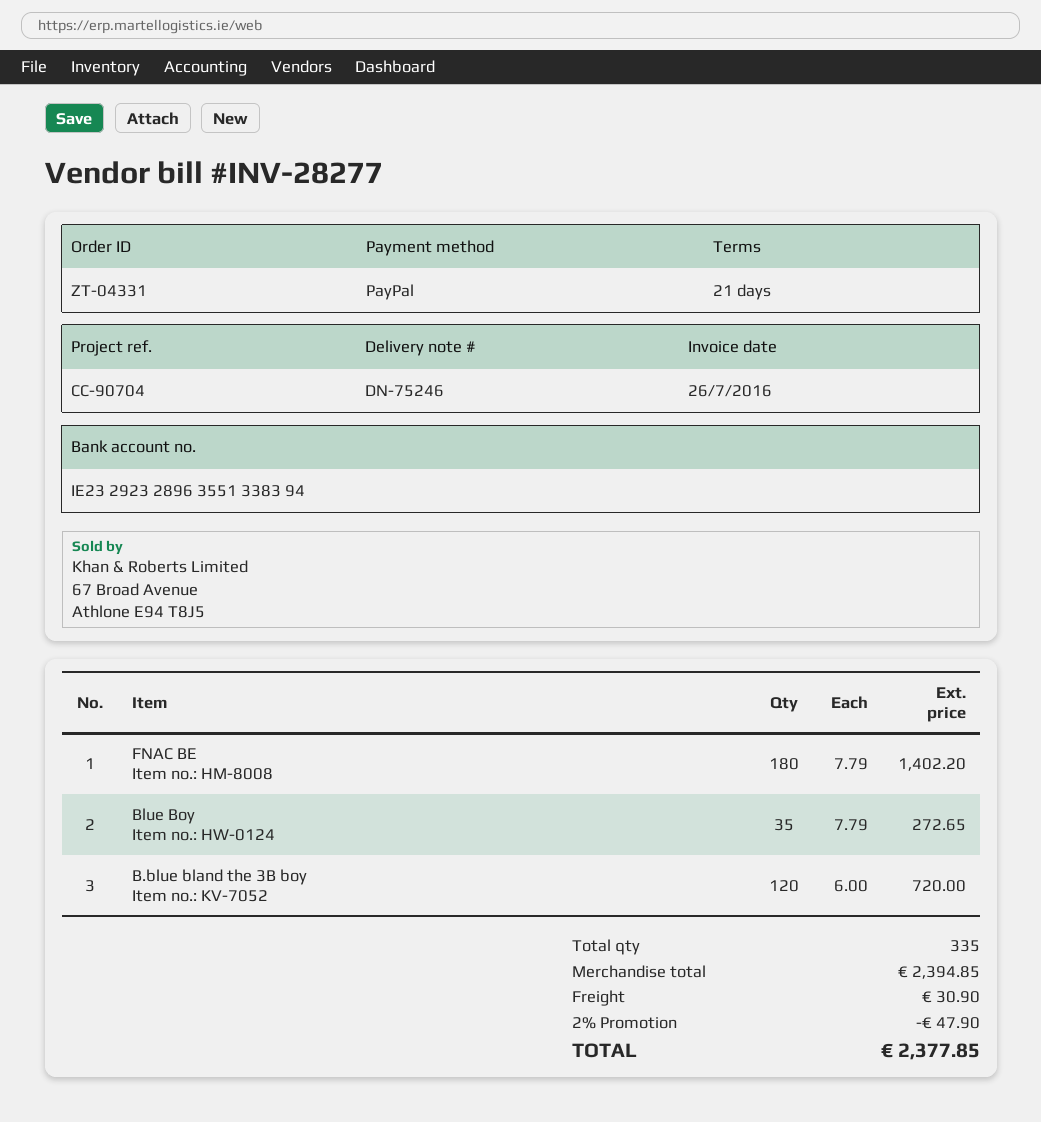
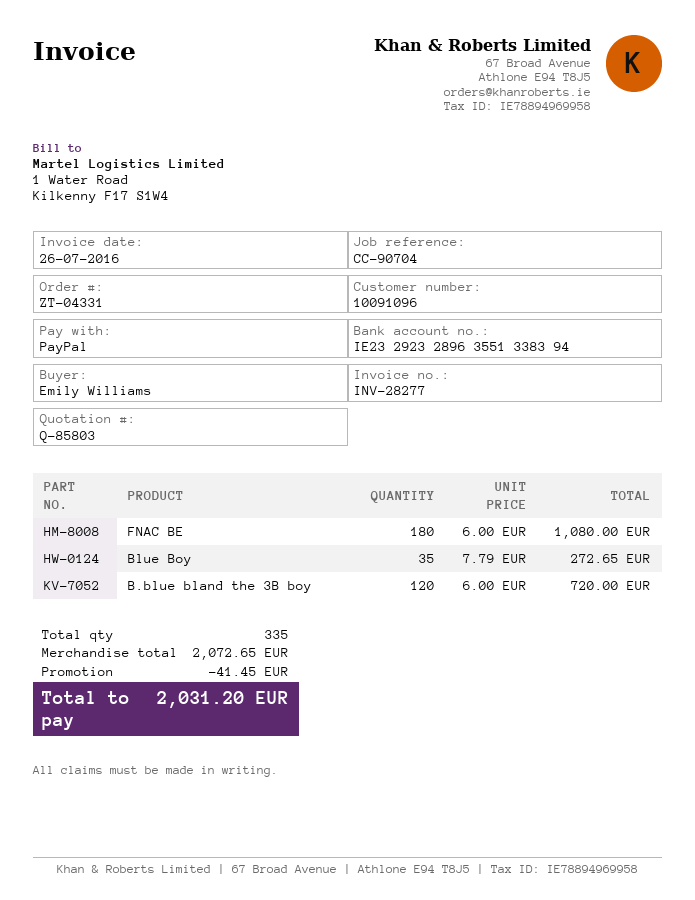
FNAC BE: 180 x 7.79 = 1402.20 -> 180 x 6.00 = 1080.00
subtotal: 2394.85 -> 2072.65
discount: 47.90 -> 41.45
shipping: 30.90 -> none
total: 2377.85 -> 2031.20

